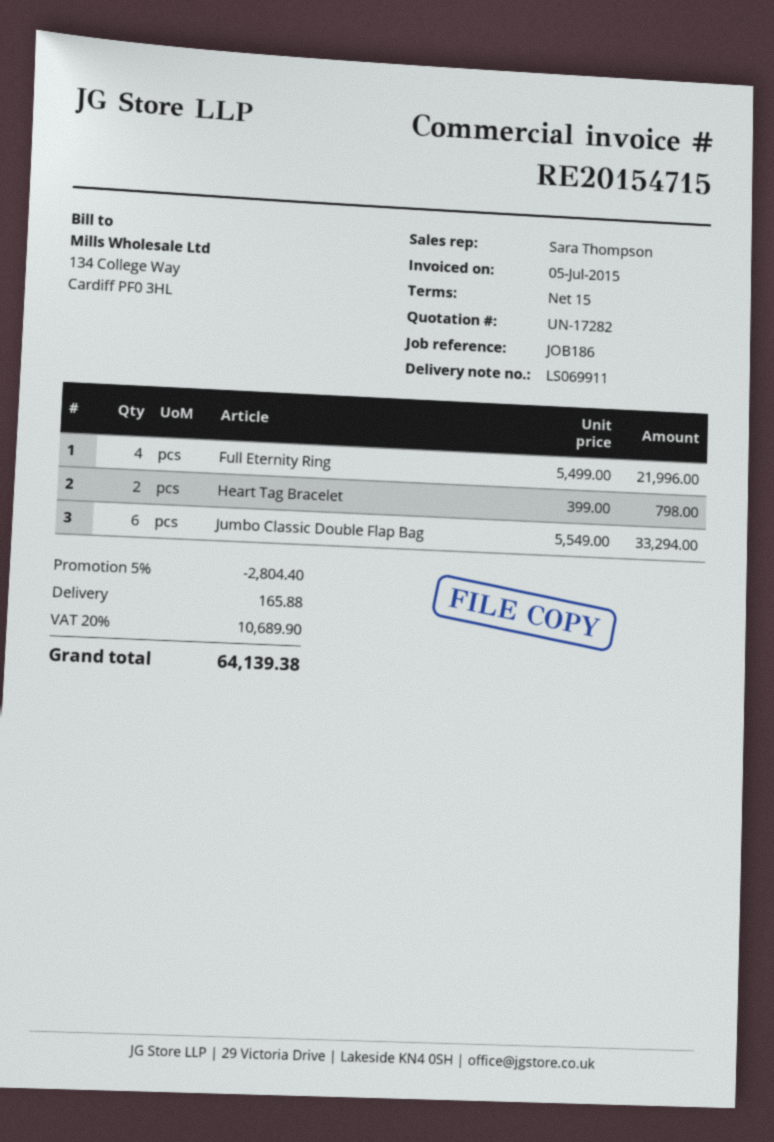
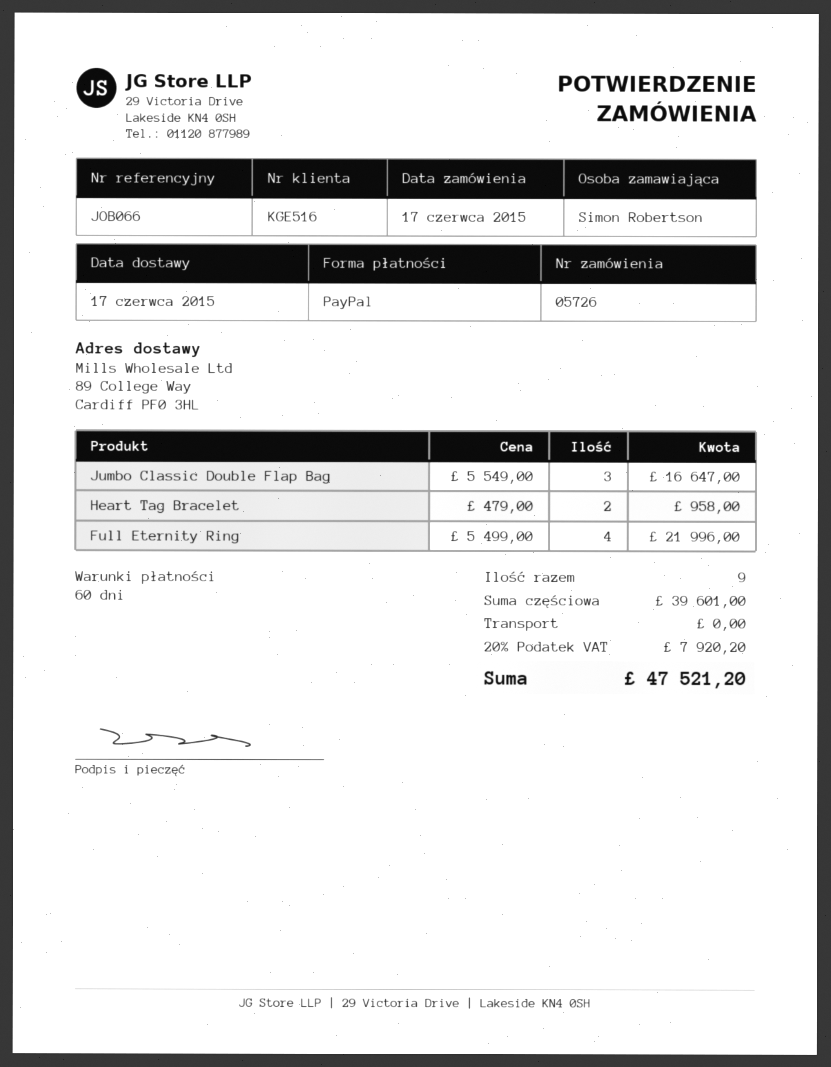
payment terms: 15 days -> 60 days
reference: JOB186 -> JOB066
Heart Tag Bracelet: 2 x 399.00 = 798.00 -> 2 x 479.00 = 958.00
Jumbo Classic Double Flap Bag: 6 x 5549.00 = 33294.00 -> 3 x 5549.00 = 16647.00
discount: 5% = 2804.40 -> none
shipping: 165.88 -> 0.00
tax: 20% = 10689.90 -> 20% = 7920.20
total: 64139.38 -> 47521.20

